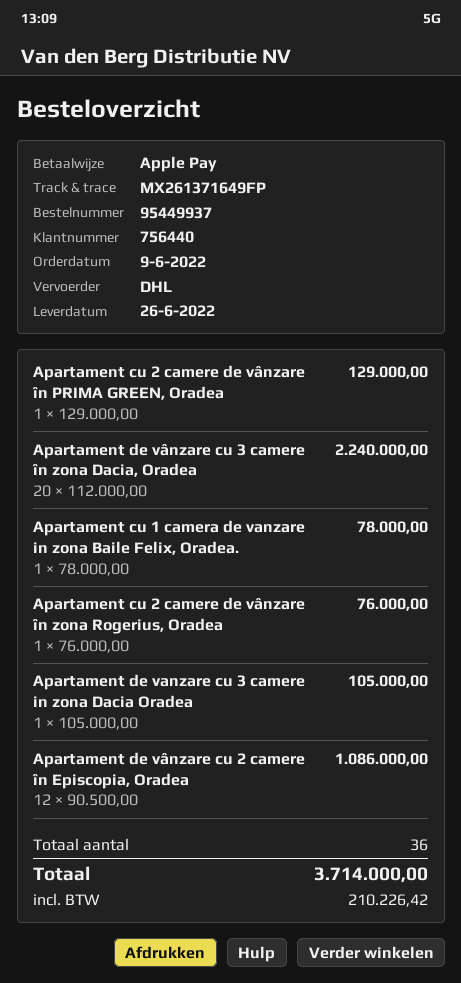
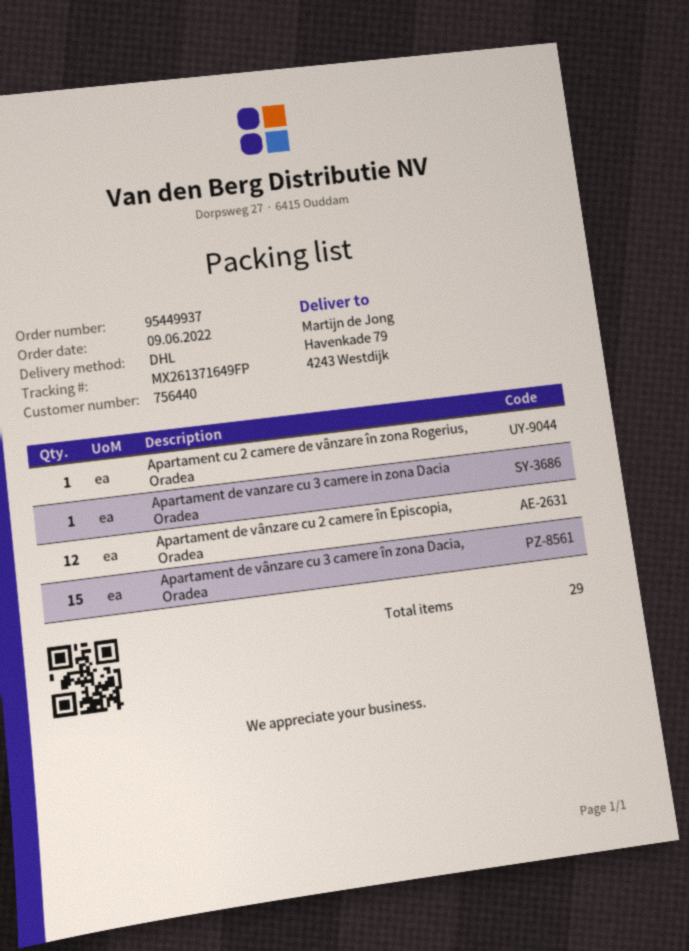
Apartament cu 2 camere de vânzare în PRIMA GREEN, Oradea: 1 -> none
Apartament de vânzare cu 3 camere în zona Dacia, Oradea: 20 -> 15
Apartament cu 1 camera de vanzare in zona Baile Felix, Oradea.: 1 -> none
total quantity: 36 -> 29

